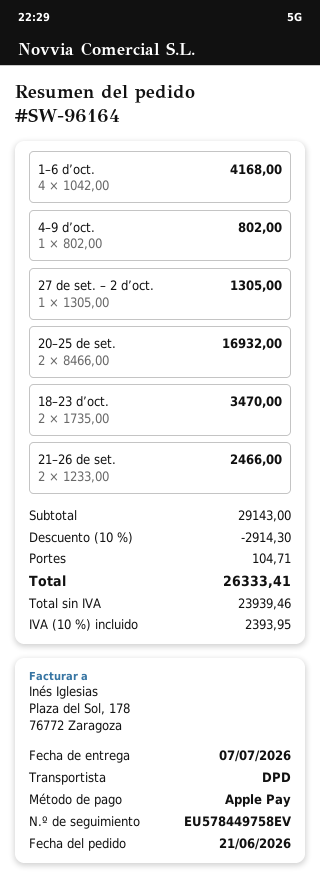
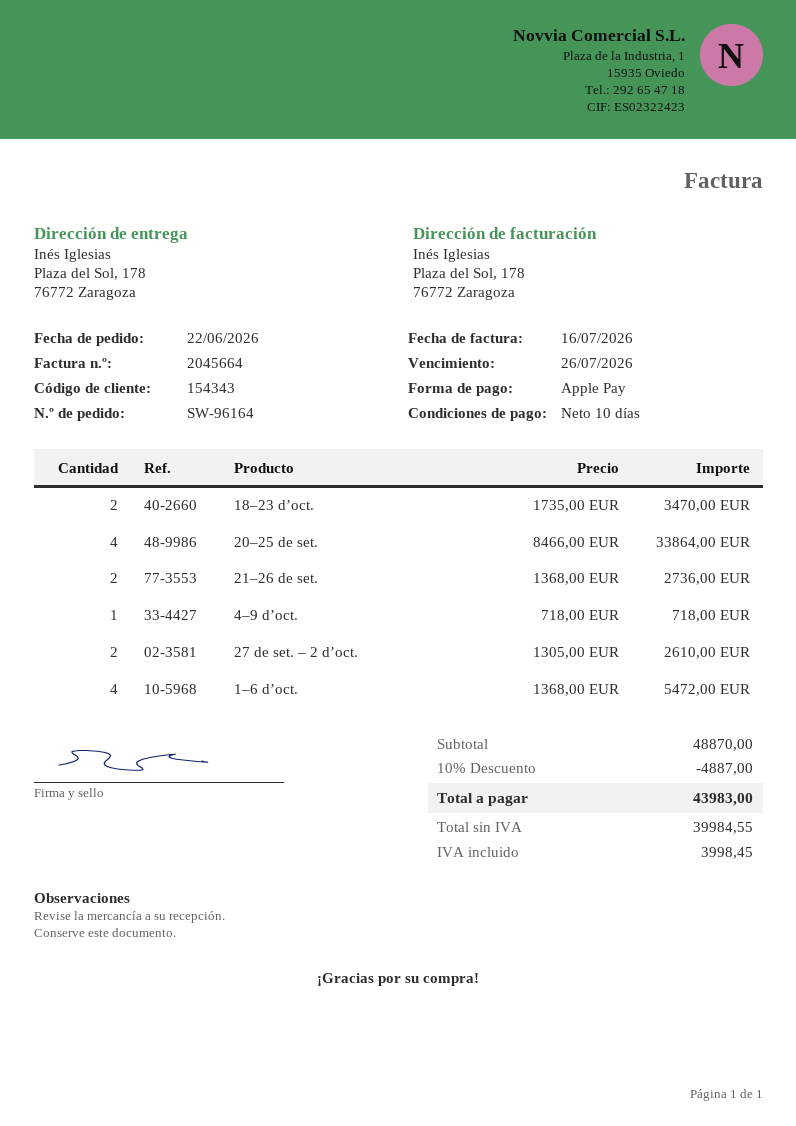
order date: 2026-06-21 -> 2026-06-22
1–6 d’oct.: 4 x 1042.00 = 4168.00 -> 4 x 1368.00 = 5472.00
4–9 d’oct.: 1 x 802.00 = 802.00 -> 1 x 718.00 = 718.00
27 de set. – 2 d’oct.: 1 x 1305.00 = 1305.00 -> 2 x 1305.00 = 2610.00
20–25 de set.: 2 x 8466.00 = 16932.00 -> 4 x 8466.00 = 33864.00
21–26 de set.: 2 x 1233.00 = 2466.00 -> 2 x 1368.00 = 2736.00
subtotal: 29143.00 -> 48870.00
discount: 10% = 2914.30 -> 10% = 4887.00
shipping: 104.71 -> none
net: 23939.46 -> 39984.55
tax: 2393.95 -> 3998.45
total: 26333.41 -> 43983.00

